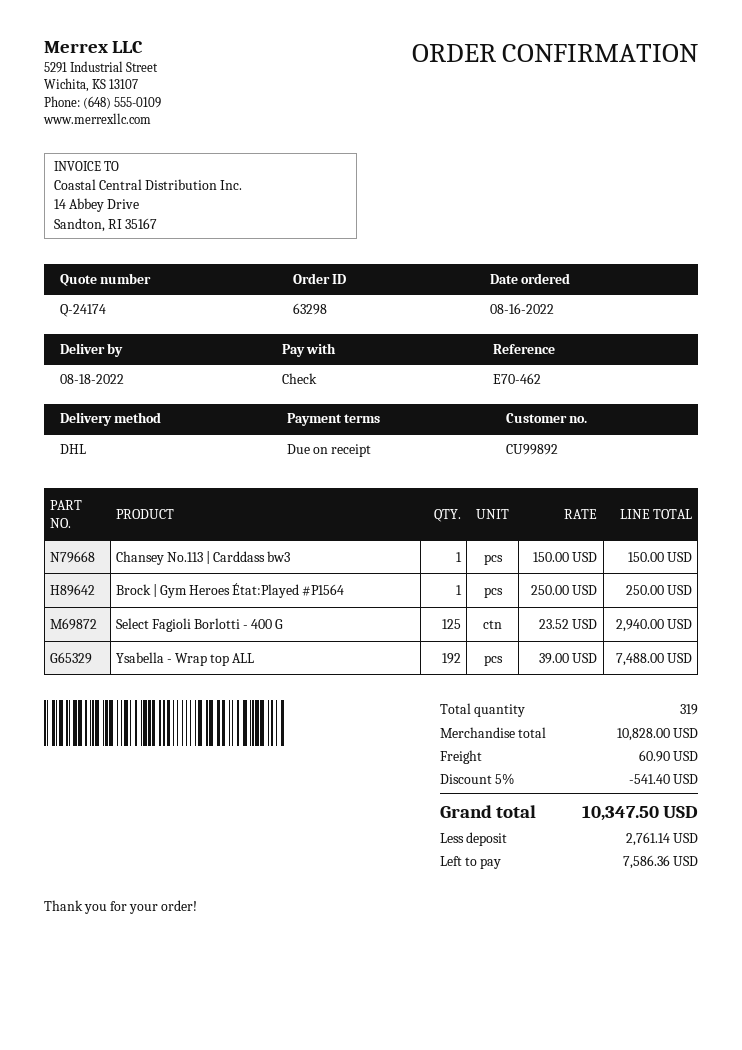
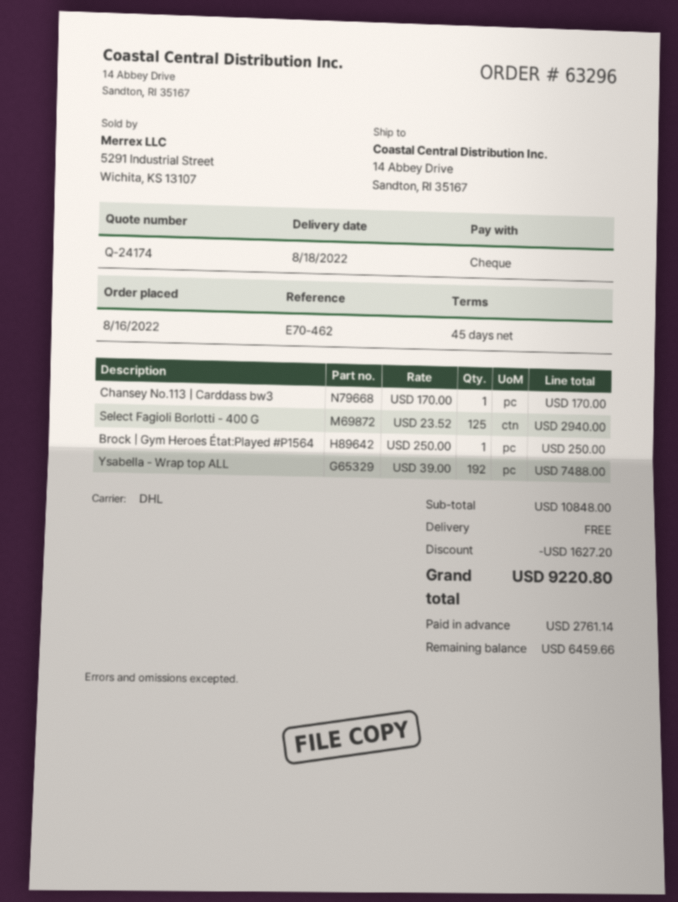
order number: 63298 -> 63296
payment terms: on receipt -> 45 days
Chansey No.113 | Carddass bw3: 1 x 150.00 = 150.00 -> 1 x 170.00 = 170.00
subtotal: 10828.00 -> 10848.00
discount: 541.40 -> 1627.20
shipping: 60.90 -> 0.00
total: 10347.50 -> 9220.80
balance: 7586.36 -> 6459.66

